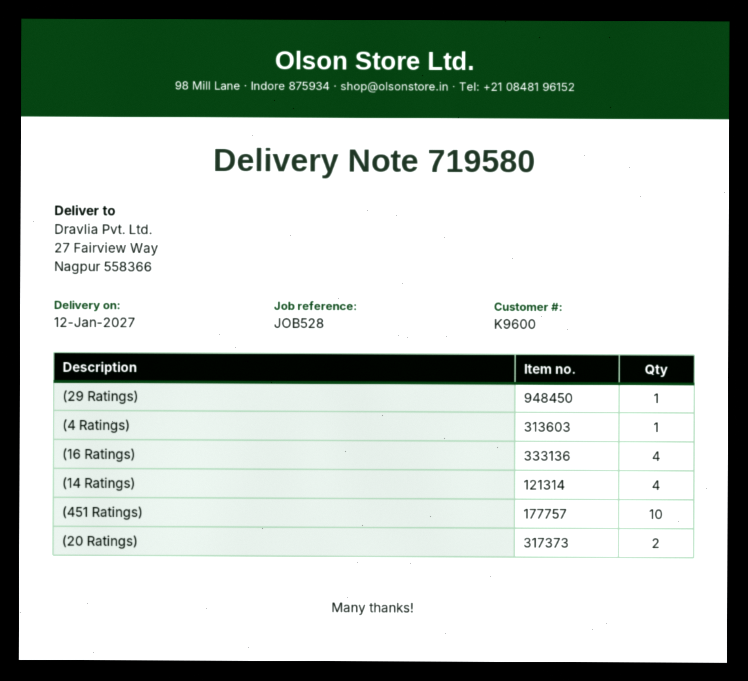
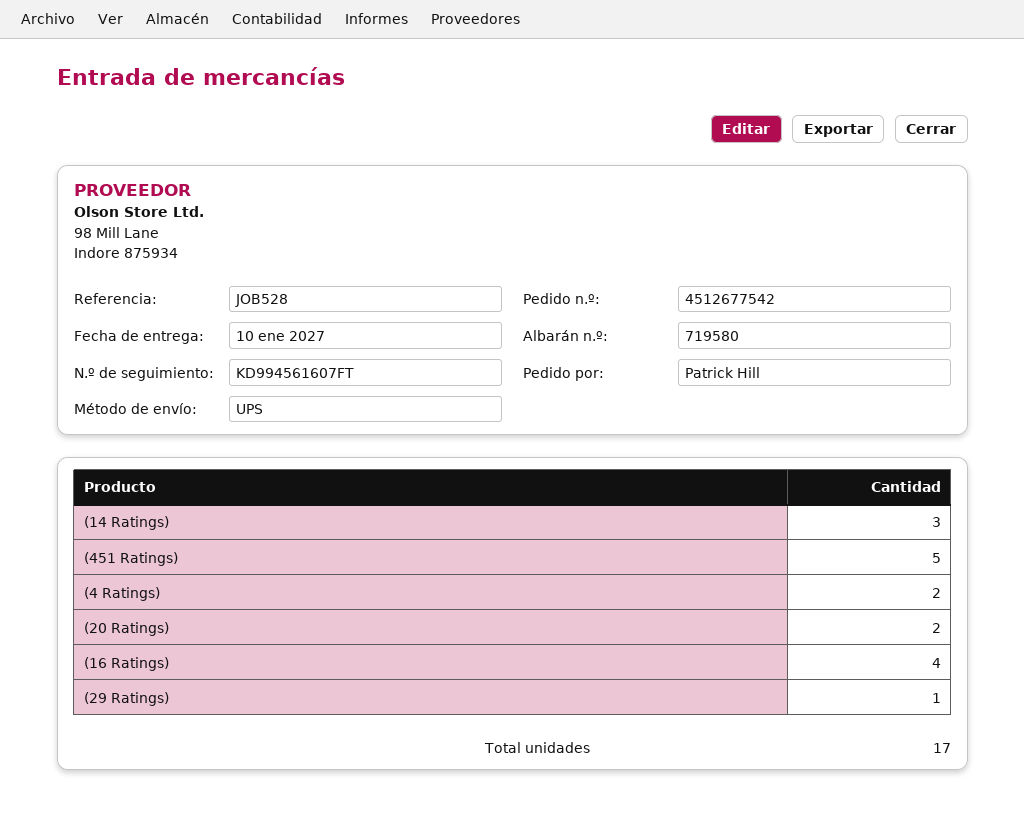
delivery date: 2027-01-12 -> 2027-01-10
(4 Ratings): 1 -> 2
(14 Ratings): 4 -> 3
(451 Ratings): 10 -> 5

